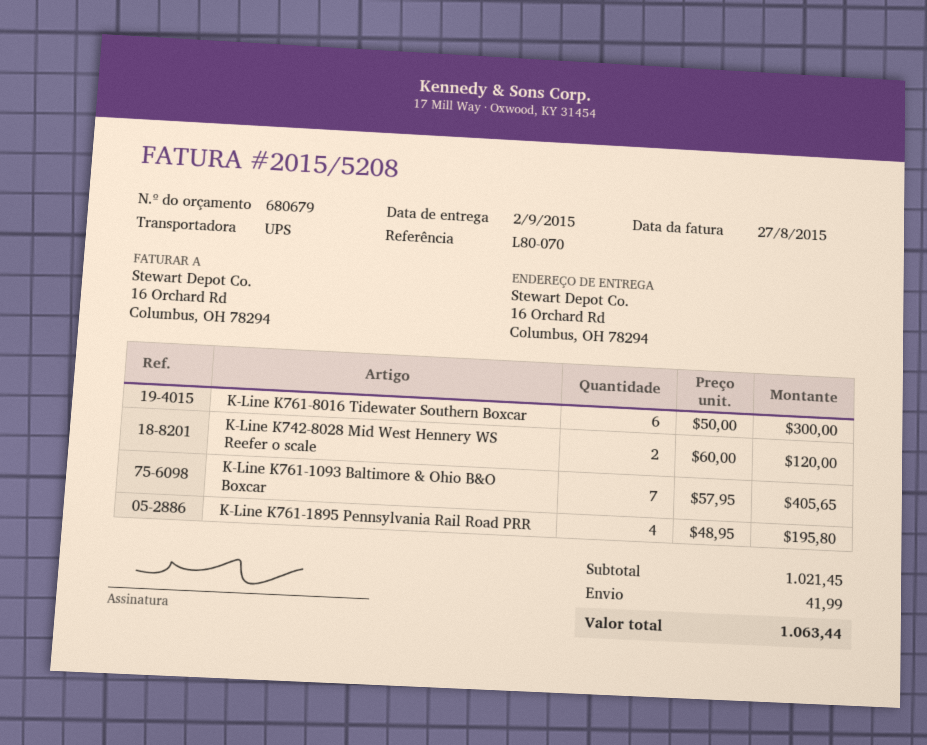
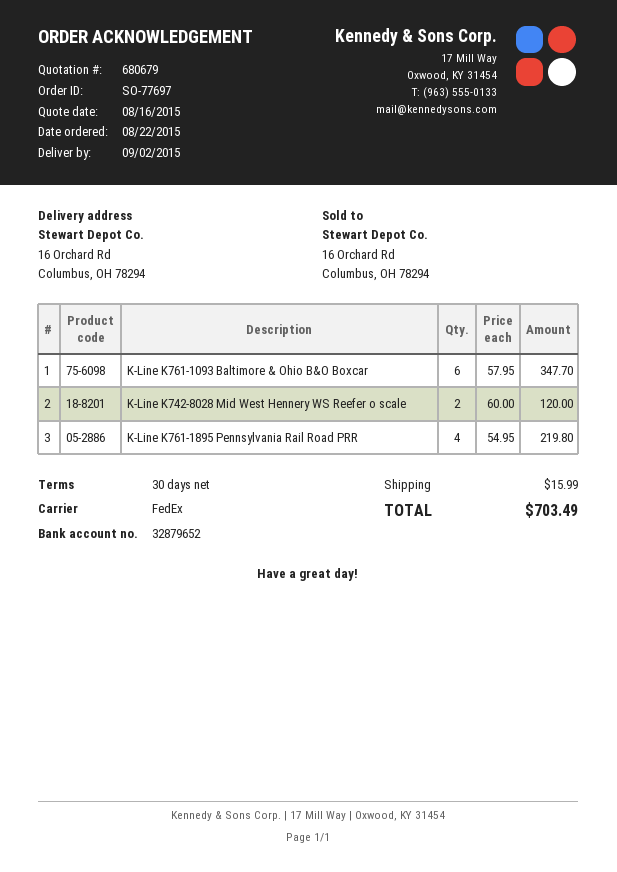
shipping method: UPS -> FedEx
K-Line K761-8016 Tidewater Southern Boxcar: 6 x 50.00 = 300.00 -> none
K-Line K761-1093 Baltimore & Ohio B&O Boxcar: 7 x 57.95 = 405.65 -> 6 x 57.95 = 347.70
K-Line K761-1895 Pennsylvania Rail Road PRR: 4 x 48.95 = 195.80 -> 4 x 54.95 = 219.80
shipping: 41.99 -> 15.99
total: 1063.44 -> 703.49

